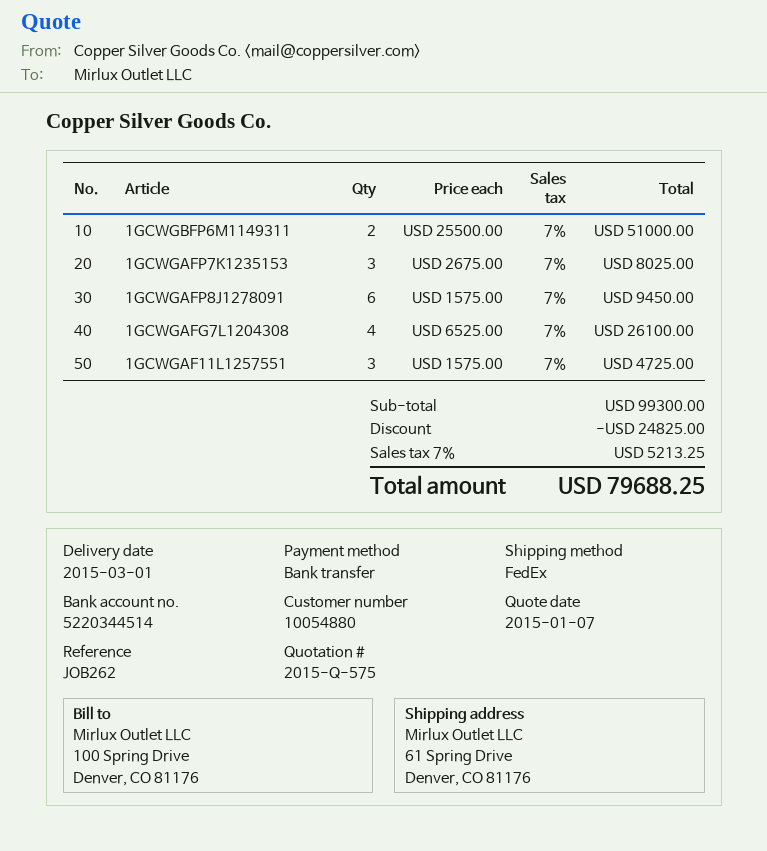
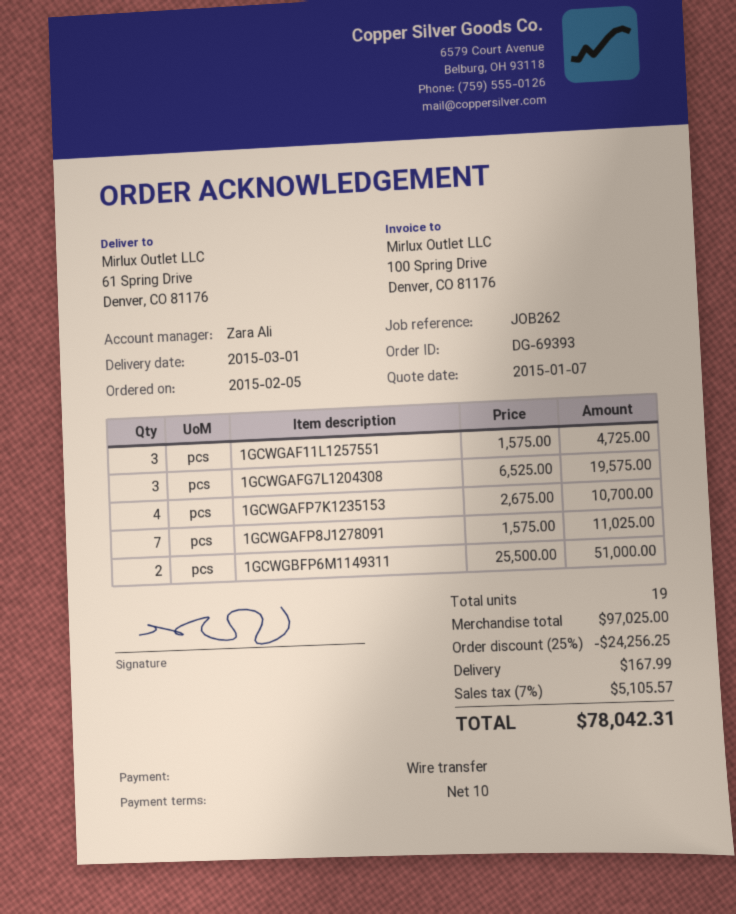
1GCWGAFP7K1235153: 3 x 2675.00 = 8025.00 -> 4 x 2675.00 = 10700.00
1GCWGAFP8J1278091: 6 x 1575.00 = 9450.00 -> 7 x 1575.00 = 11025.00
1GCWGAFG7L1204308: 4 x 6525.00 = 26100.00 -> 3 x 6525.00 = 19575.00
subtotal: 99300.00 -> 97025.00
discount: 24825.00 -> 24256.25
shipping: none -> 167.99
tax: 7% = 5213.25 -> 7% = 5105.57
total: 79688.25 -> 78042.31

